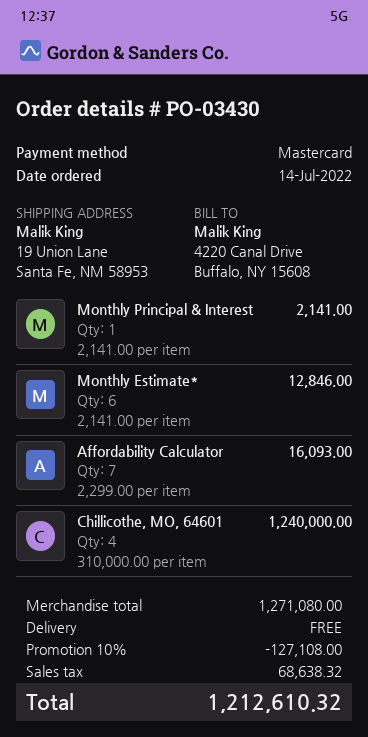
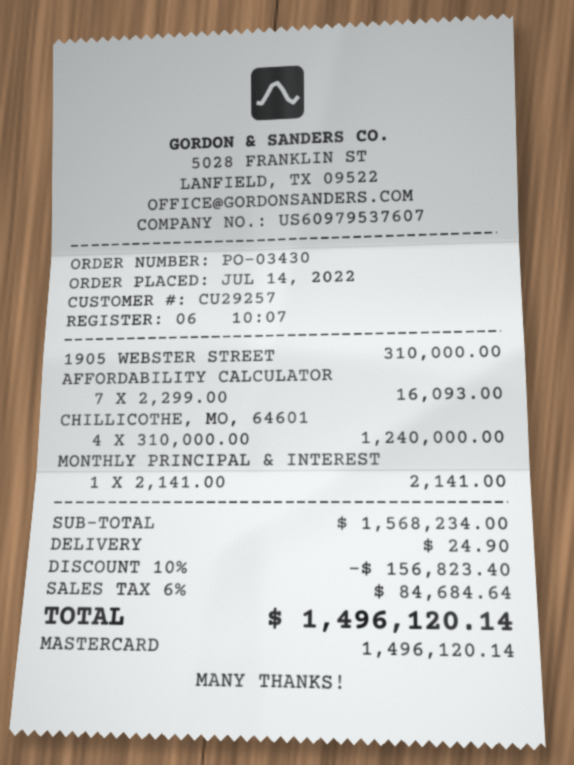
Monthly Estimate*: 6 x 2141.00 = 12846.00 -> none
1905 WEBSTER STREET: none -> 1 x 310000.00 = 310000.00
subtotal: 1271080.00 -> 1568234.00
discount: 10% = 127108.00 -> 10% = 156823.40
shipping: 0.00 -> 24.90
tax: 68638.32 -> 84684.64
total: 1212610.32 -> 1496120.14

